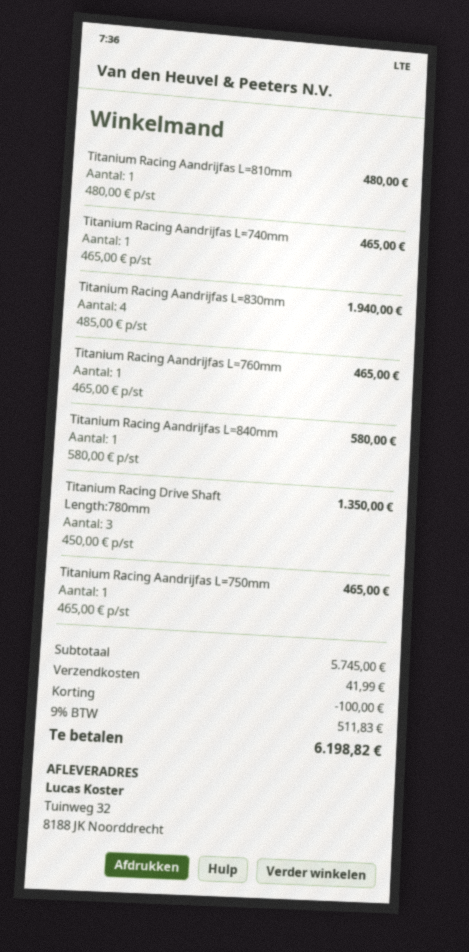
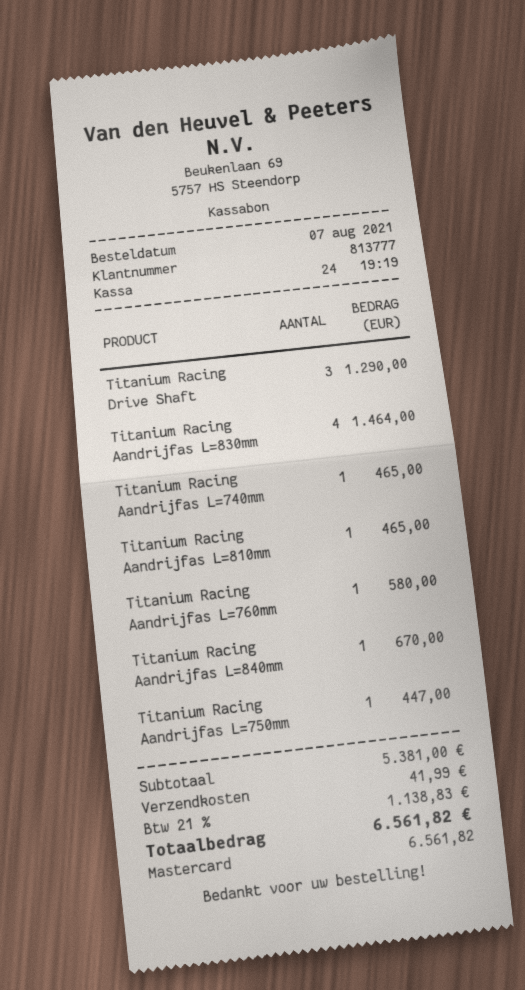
Titanium Racing Aandrijfas L=810mm: 1 for 480.00 -> 1 for 465.00
Titanium Racing Aandrijfas L=830mm: 4 for 1940.00 -> 4 for 1464.00
Titanium Racing Aandrijfas L=760mm: 1 for 465.00 -> 1 for 580.00
Titanium Racing Aandrijfas L=840mm: 1 for 580.00 -> 1 for 670.00
Titanium Racing Drive Shaft Length:780mm: 3 for 1350.00 -> 3 for 1290.00
Titanium Racing Aandrijfas L=750mm: 1 for 465.00 -> 1 for 447.00
subtotal: 5745.00 -> 5381.00
discount: 100.00 -> none
tax: 9% = 511.83 -> 21% = 1138.83
total: 6198.82 -> 6561.82

